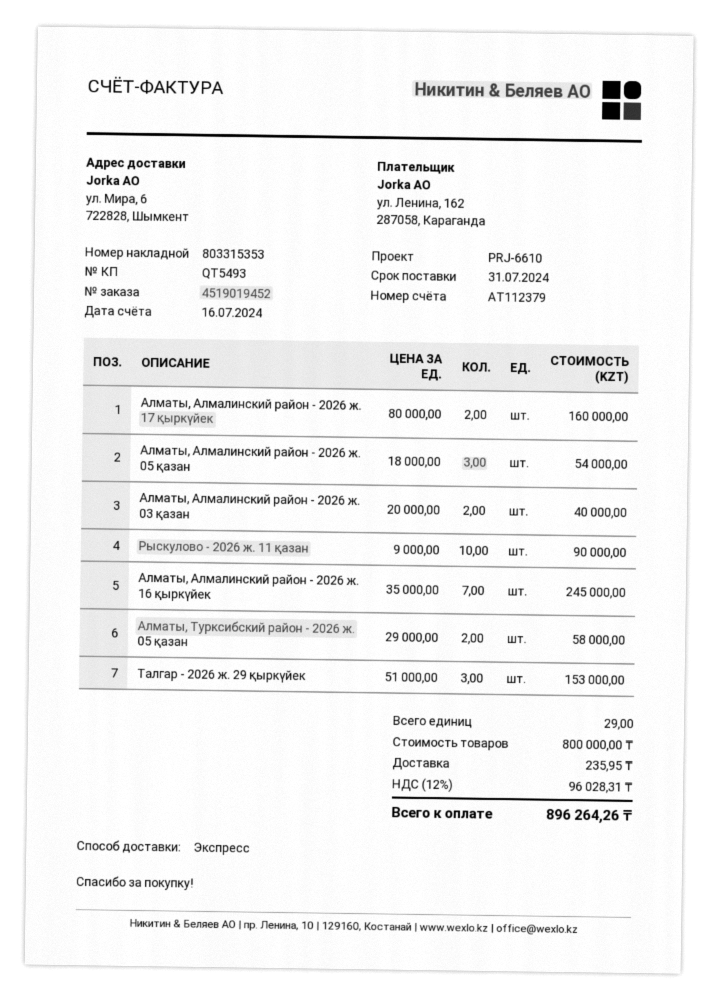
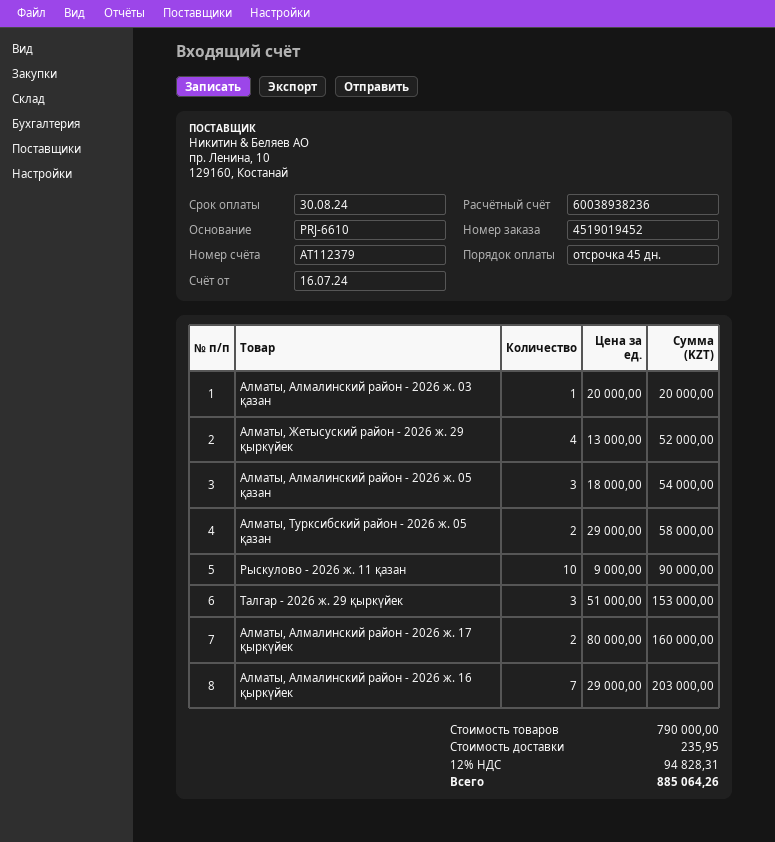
Алматы, Алмалинский район - 2026 ж. 03 қазан: 2 x 20000.00 = 40000.00 -> 1 x 20000.00 = 20000.00
Алматы, Алмалинский район - 2026 ж. 16 қыркүйек: 7 x 35000.00 = 245000.00 -> 7 x 29000.00 = 203000.00
Алматы, Жетысуский район - 2026 ж. 29 қыркүйек: none -> 4 x 13000.00 = 52000.00
subtotal: 800000.00 -> 790000.00
tax: 12% = 96028.31 -> 12% = 94828.31
total: 896264.26 -> 885064.26

